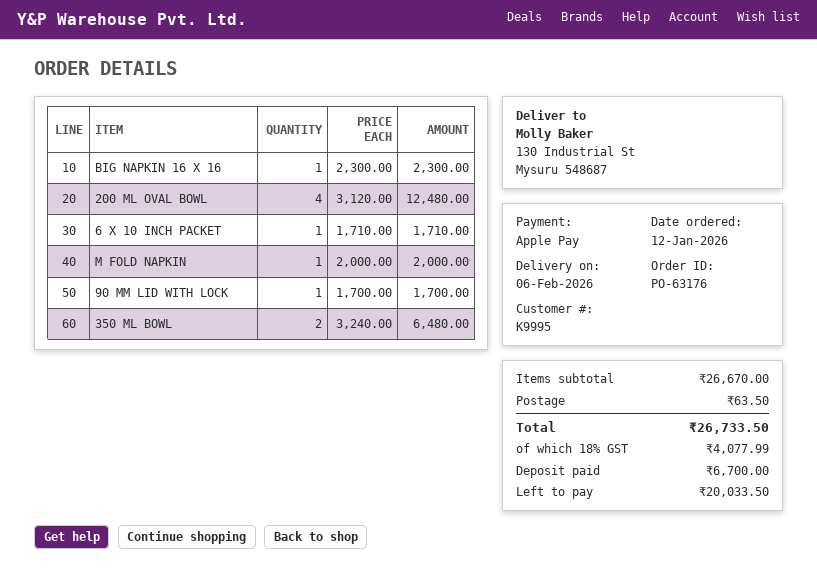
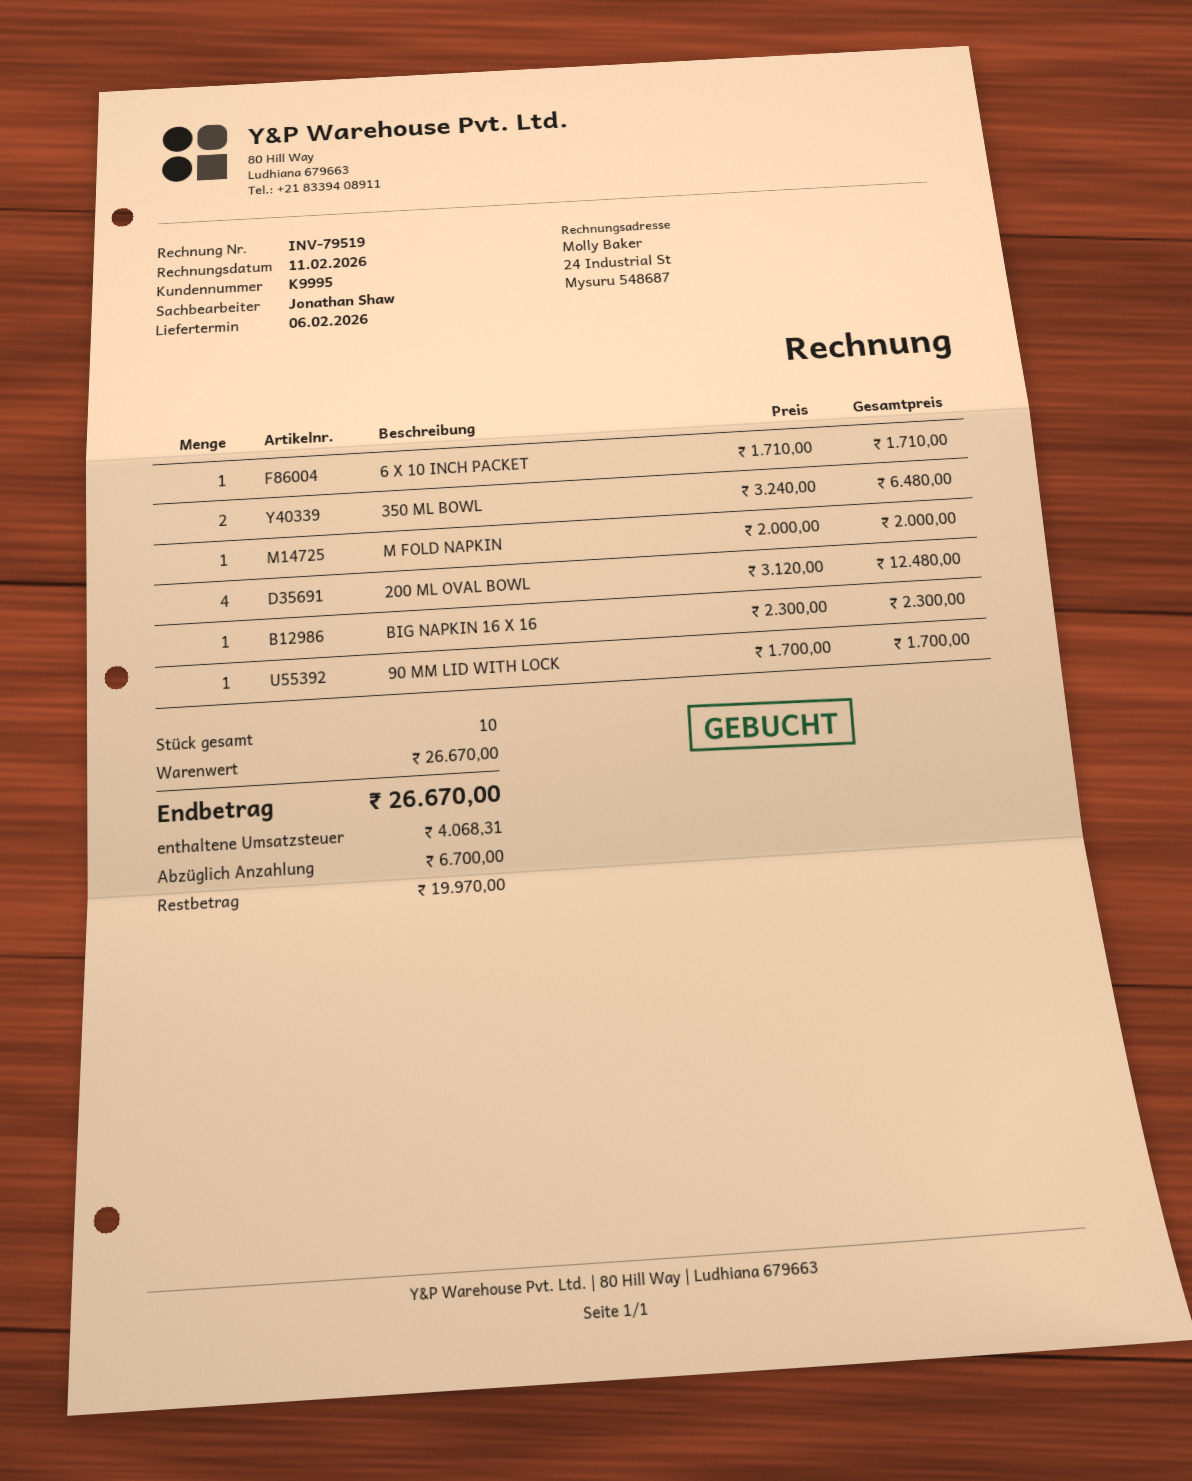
shipping: 63.50 -> none
tax: 4077.99 -> 4068.31
total: 26733.50 -> 26670.00
balance: 20033.50 -> 19970.00

